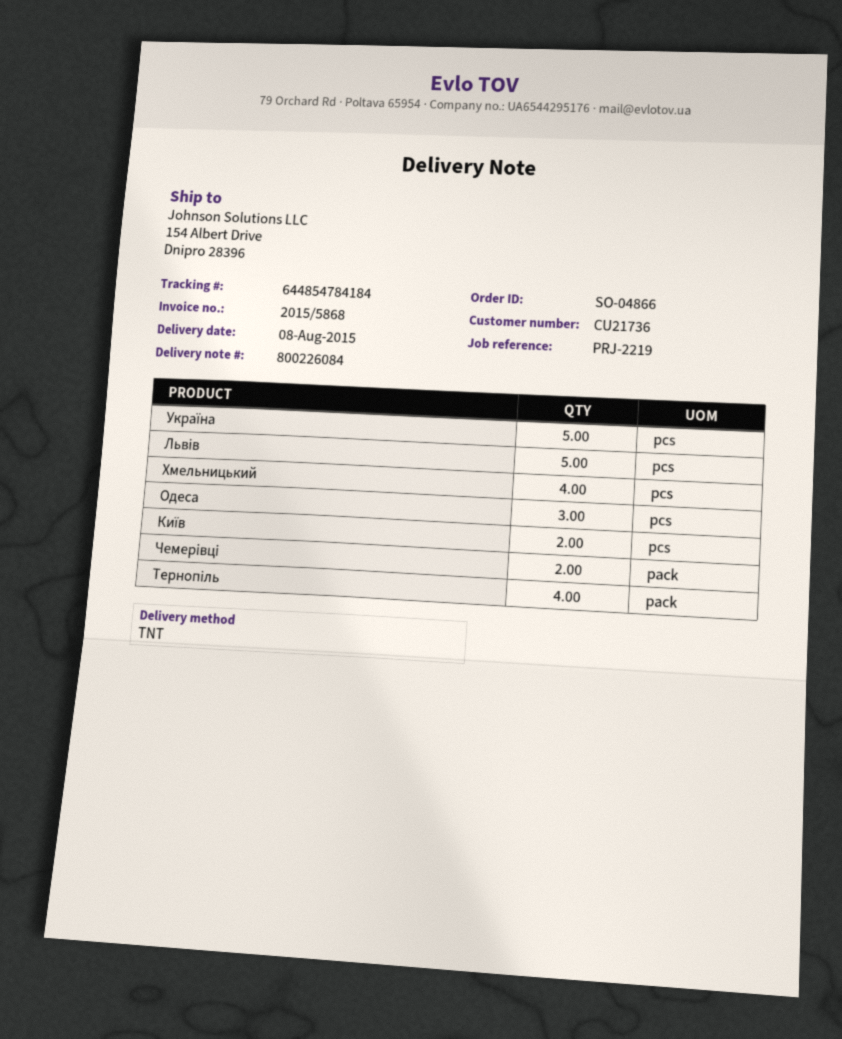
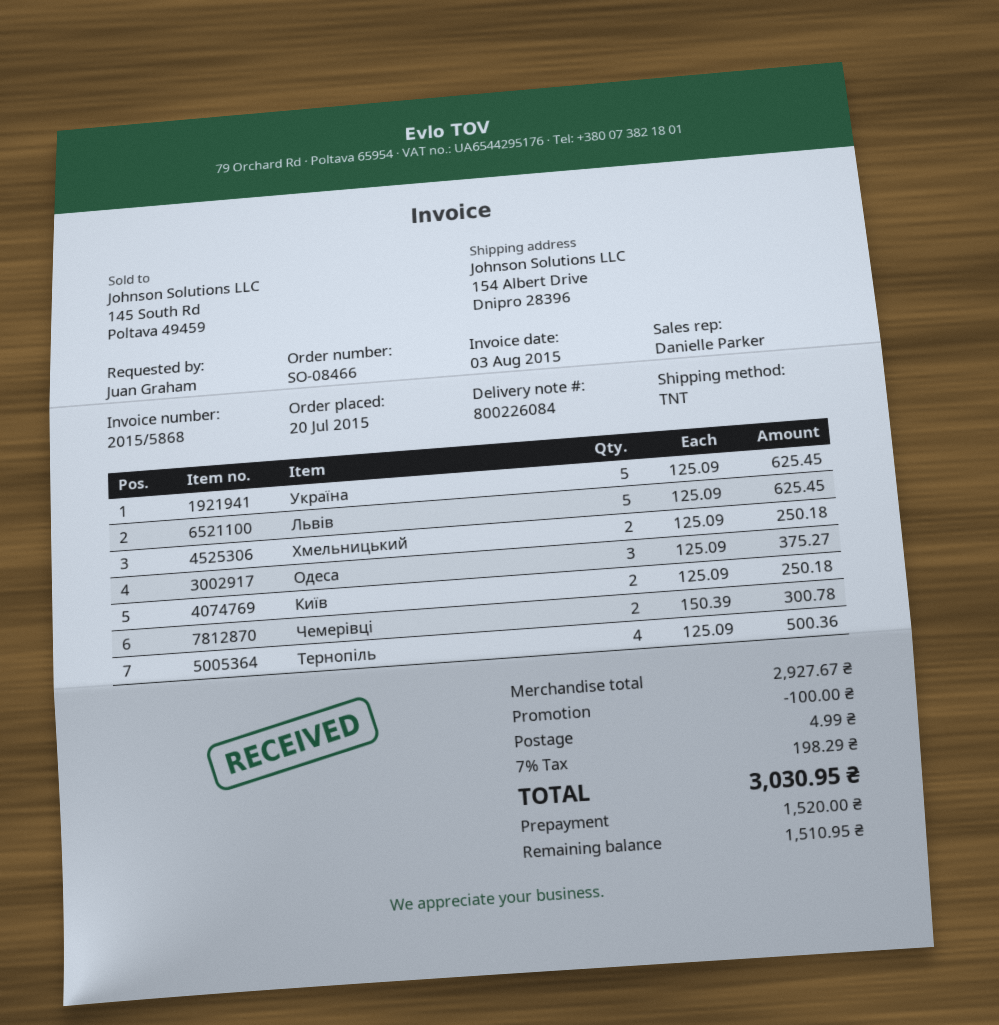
order number: SO-04866 -> SO-08466
Хмельницький: 4 -> 2

